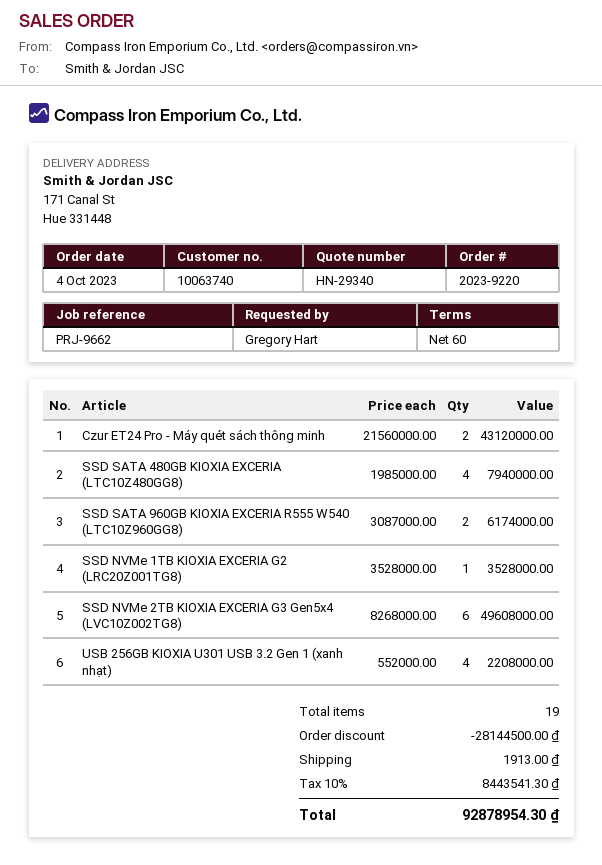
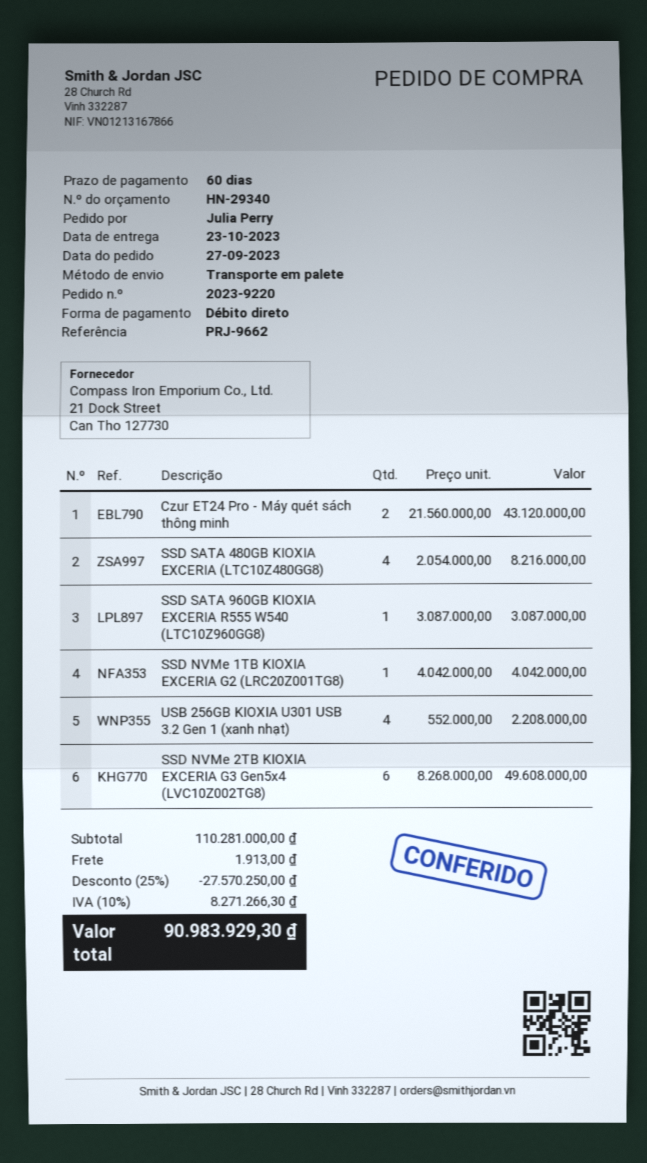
order date: 2023-10-04 -> 2023-09-27
ordered by: Gregory Hart -> Julia Perry
SSD SATA 480GB KIOXIA EXCERIA (LTC10Z480GG8): 4 x 1985000.00 = 7940000.00 -> 4 x 2054000.00 = 8216000.00
SSD SATA 960GB KIOXIA EXCERIA R555 W540 (LTC10Z960GG8): 2 x 3087000.00 = 6174000.00 -> 1 x 3087000.00 = 3087000.00
SSD NVMe 1TB KIOXIA EXCERIA G2 (LRC20Z001TG8): 1 x 3528000.00 = 3528000.00 -> 1 x 4042000.00 = 4042000.00
discount: 28144500.00 -> 27570250.00
tax: 10% = 8443541.30 -> 10% = 8271266.30
total: 92878954.30 -> 90983929.30

